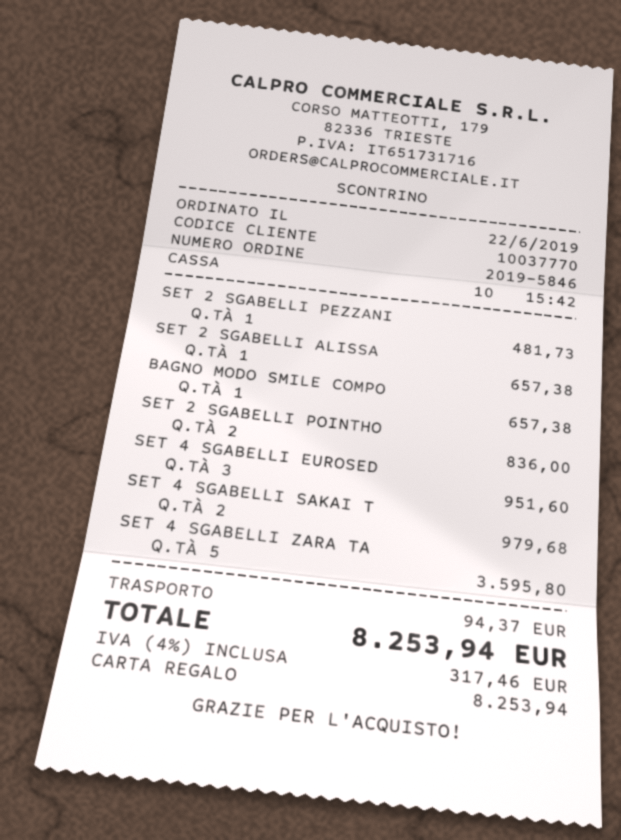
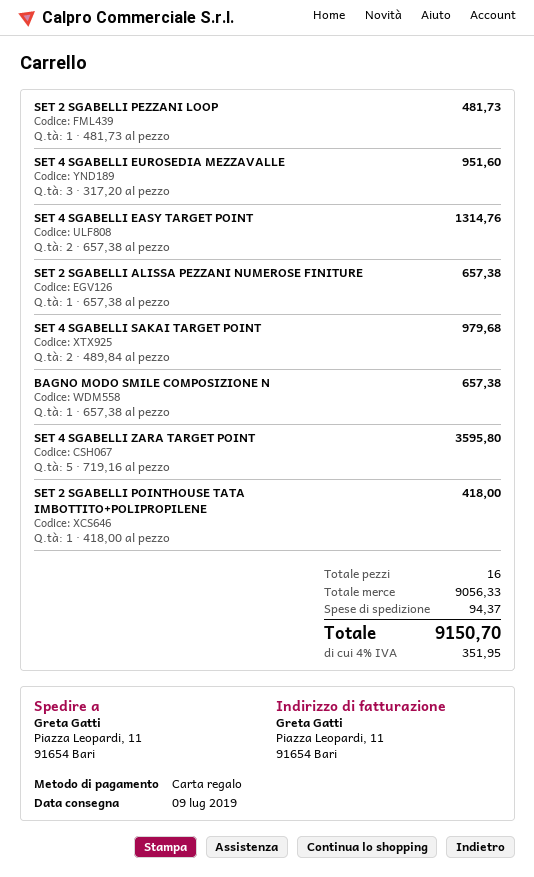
SET 2 SGABELLI POINTHO: 2 for 836.00 -> 1 for 418.00
SET 4 SGABELLI EASY TARGET POINT: none -> 2 for 1314.76
tax: 4% = 317.46 -> 4% = 351.95
total: 8253.94 -> 9150.70

